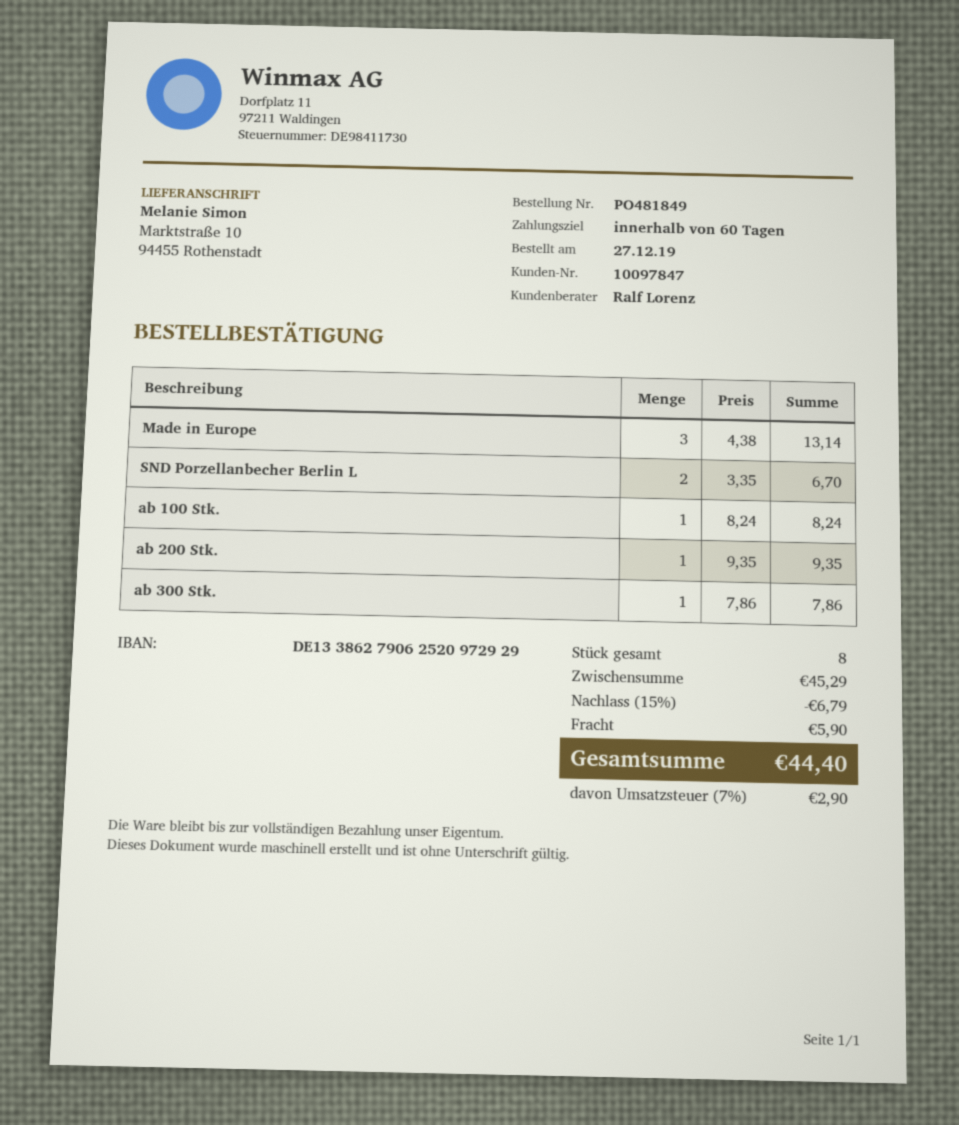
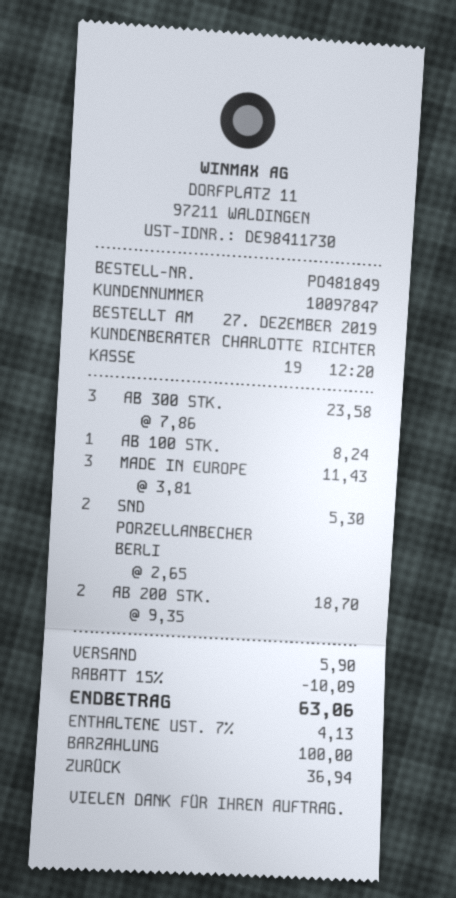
sales rep: Ralf Lorenz -> CHARLOTTE RICHTER
Made in Europe: 3 x 4.38 = 13.14 -> 3 x 3.81 = 11.43
SND Porzellanbecher Berlin L: 2 x 3.35 = 6.70 -> 2 x 2.65 = 5.30
ab 200 Stk.: 1 x 9.35 = 9.35 -> 2 x 9.35 = 18.70
ab 300 Stk.: 1 x 7.86 = 7.86 -> 3 x 7.86 = 23.58
discount: 15% = 6.79 -> 15% = 10.09
tax: 7% = 2.90 -> 7% = 4.13
total: 44.40 -> 63.06

